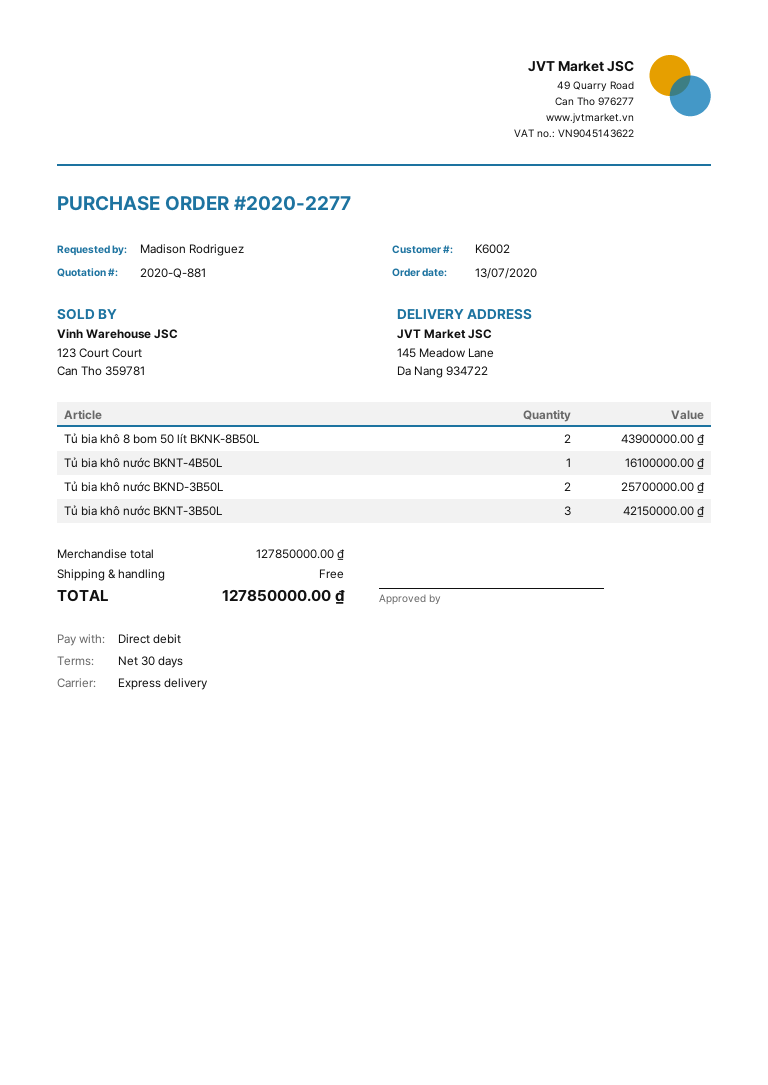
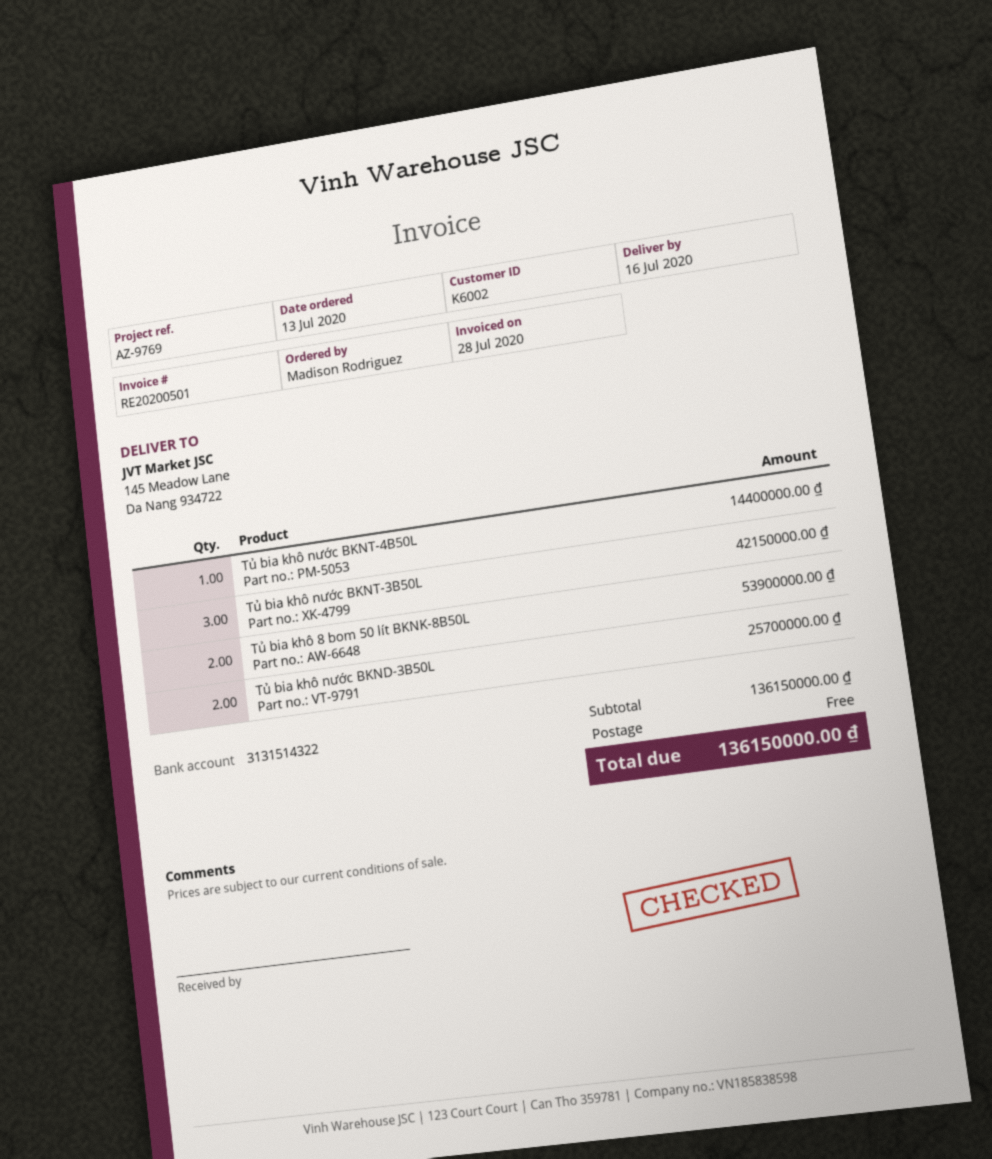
Tủ bia khô 8 bom 50 lít BKNK-8B50L: 2 for 43900000.00 -> 2 for 53900000.00
Tủ bia khô nước BKNT-4B50L: 1 for 16100000.00 -> 1 for 14400000.00
subtotal: 127850000.00 -> 136150000.00
total: 127850000.00 -> 136150000.00

